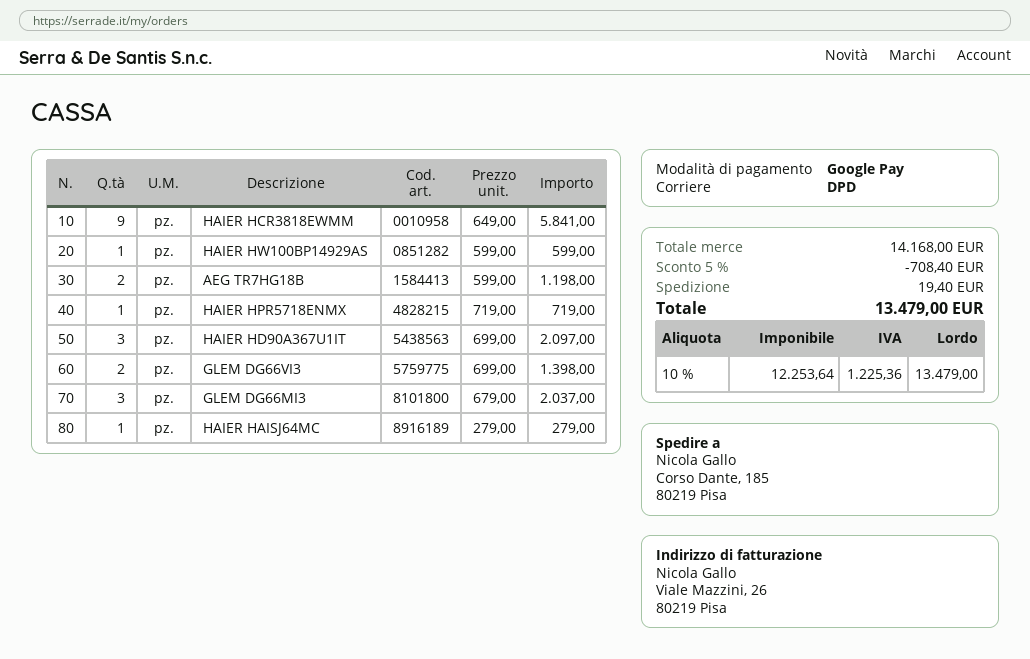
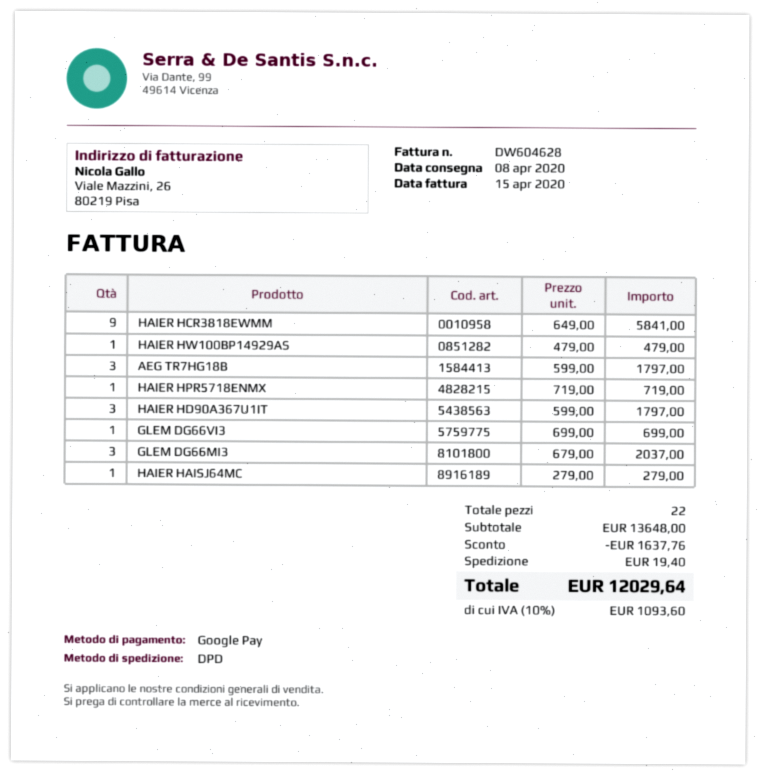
HAIER HW100BP14929AS: 1 x 599.00 = 599.00 -> 1 x 479.00 = 479.00
AEG TR7HG18B: 2 x 599.00 = 1198.00 -> 3 x 599.00 = 1797.00
HAIER HD90A367U1IT: 3 x 699.00 = 2097.00 -> 3 x 599.00 = 1797.00
GLEM DG66VI3: 2 x 699.00 = 1398.00 -> 1 x 699.00 = 699.00
subtotal: 14168.00 -> 13648.00
discount: 708.40 -> 1637.76
tax: 10% = 1225.36 -> 10% = 1093.60
total: 13479.00 -> 12029.64

